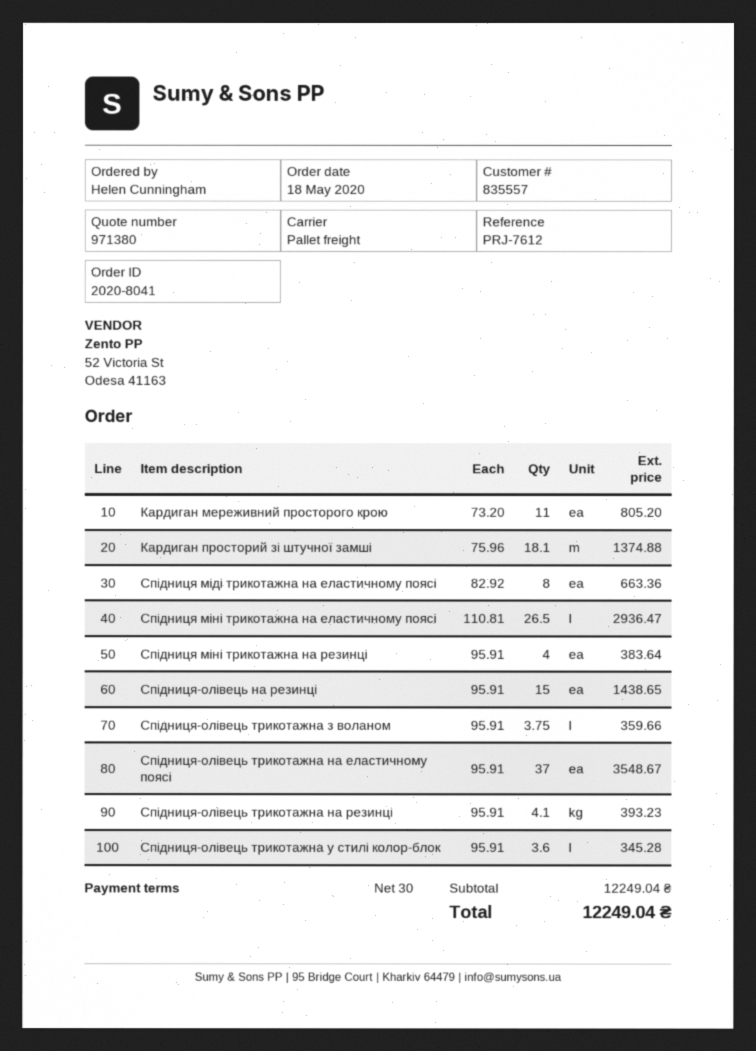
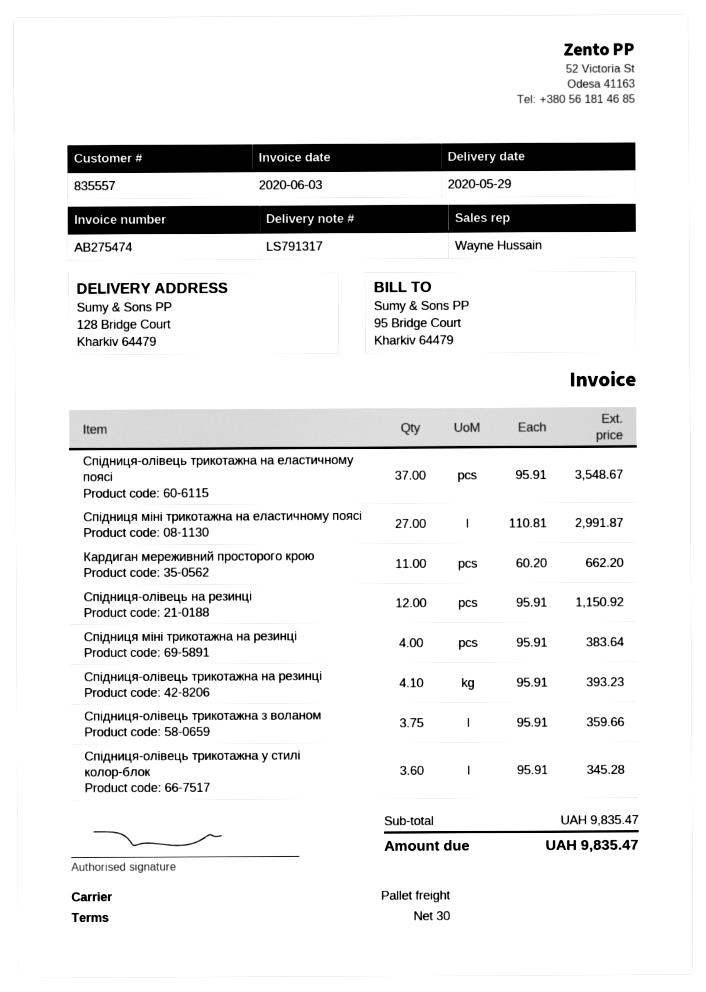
Кардиган мереживний просторого крою: 11 x 73.20 = 805.20 -> 11 x 60.20 = 662.20
Кардиган просторий зі штучної замші: 18.1 x 75.96 = 1374.88 -> none
Спідниця міді трикотажна на еластичному поясі: 8 x 82.92 = 663.36 -> none
Спідниця міні трикотажна на еластичному поясі: 26.5 x 110.81 = 2936.47 -> 27 x 110.81 = 2991.87
Спідниця-олівець на резинці: 15 x 95.91 = 1438.65 -> 12 x 95.91 = 1150.92
subtotal: 12249.04 -> 9835.47
total: 12249.04 -> 9835.47

